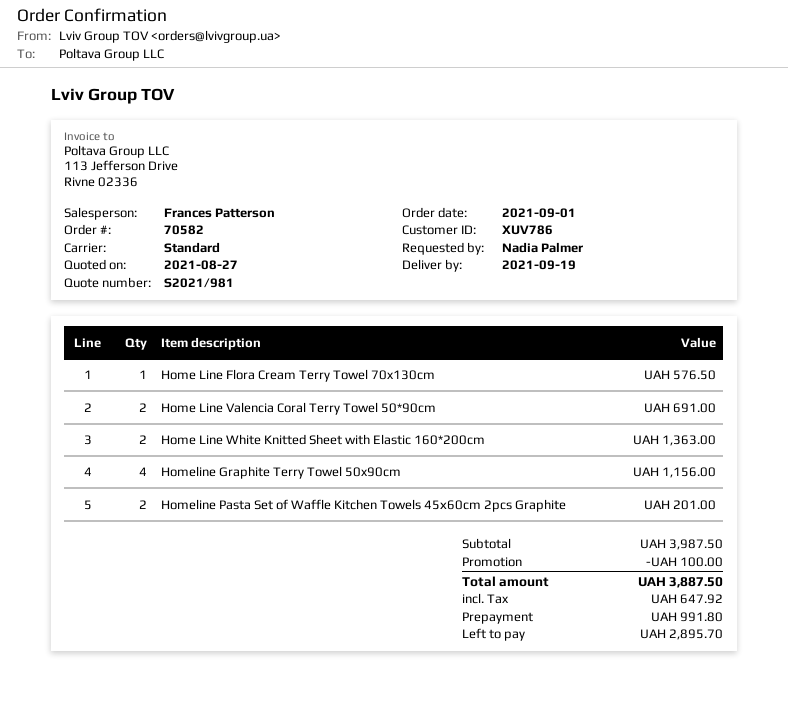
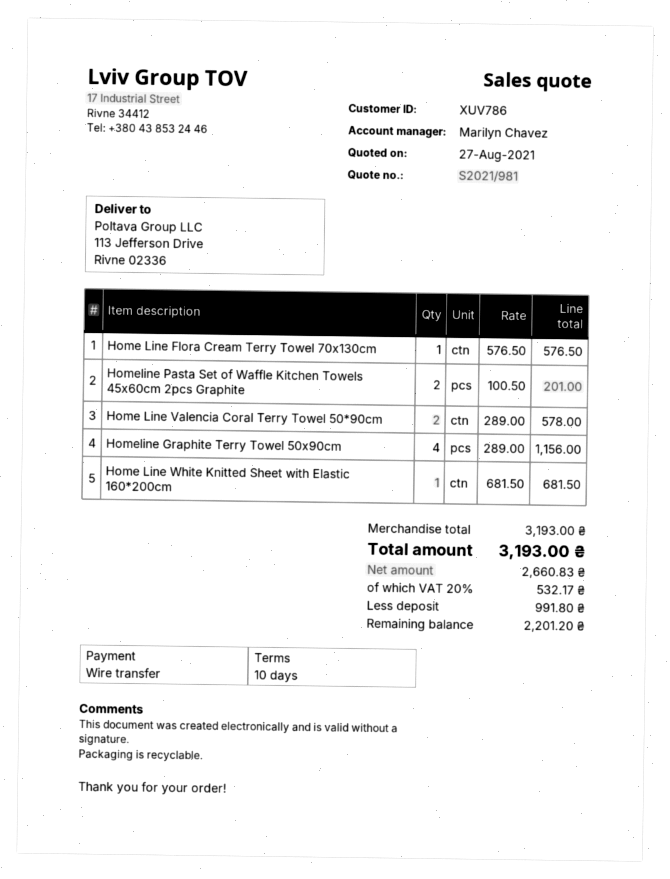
sales rep: Frances Patterson -> Marilyn Chavez
Home Line Valencia Сoral Terry Towel 50*90cm: 2 for 691.00 -> 2 for 578.00
Home Line White Knitted Sheet with Elastic 160*200cm: 2 for 1363.00 -> 1 for 681.50
subtotal: 3987.50 -> 3193.00
discount: 100.00 -> none
tax: 647.92 -> 532.17
total: 3887.50 -> 3193.00
balance: 2895.70 -> 2201.20

